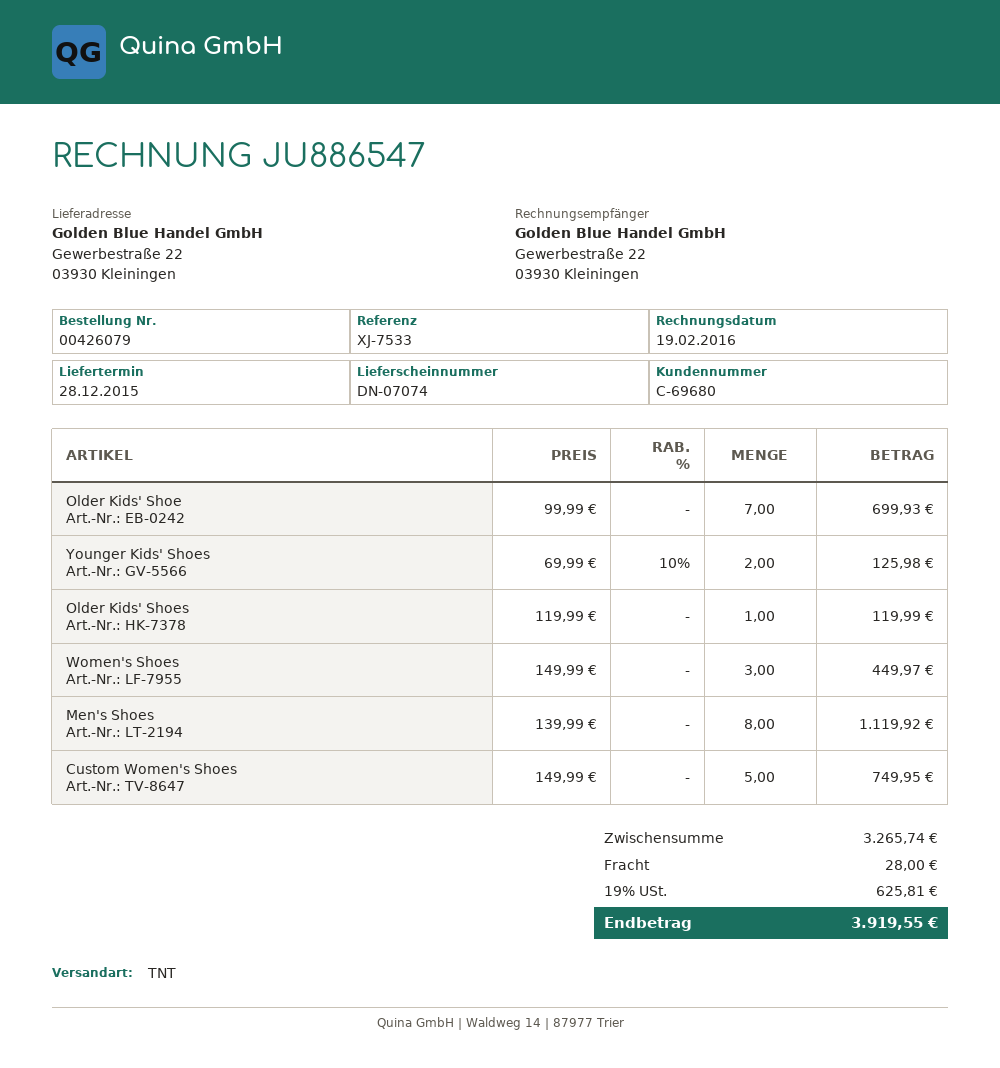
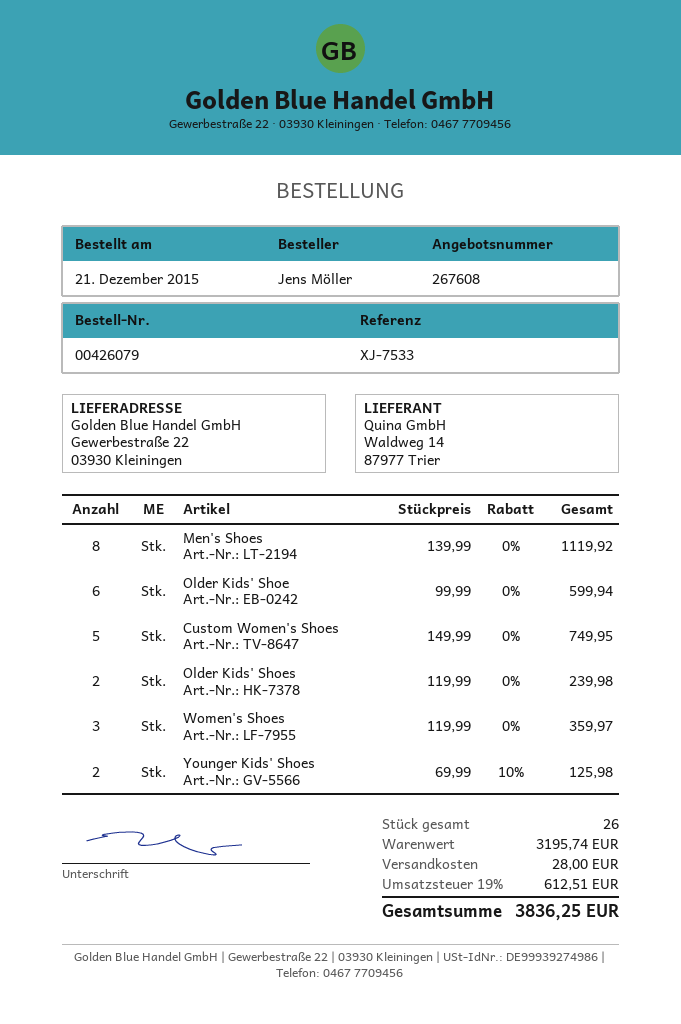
Older Kids' Shoe: 7 x 99.99 = 699.93 -> 6 x 99.99 = 599.94
Older Kids' Shoes: 1 x 119.99 = 119.99 -> 2 x 119.99 = 239.98
Women's Shoes: 3 x 149.99 = 449.97 -> 3 x 119.99 = 359.97
subtotal: 3265.74 -> 3195.74
tax: 19% = 625.81 -> 19% = 612.51
total: 3919.55 -> 3836.25

